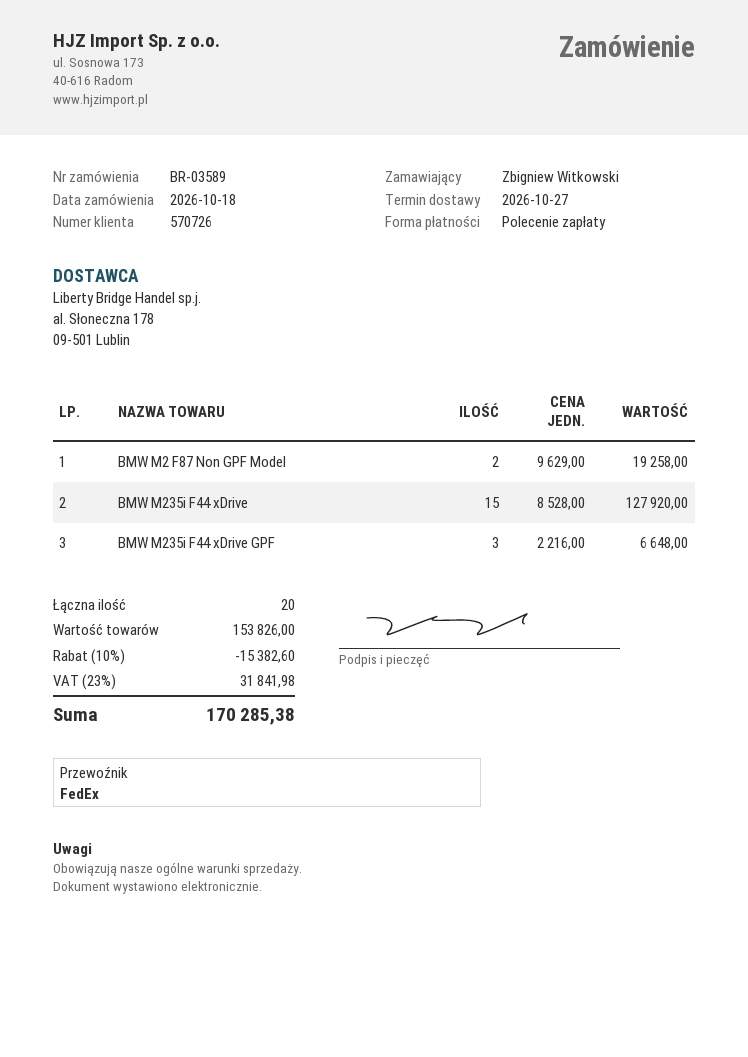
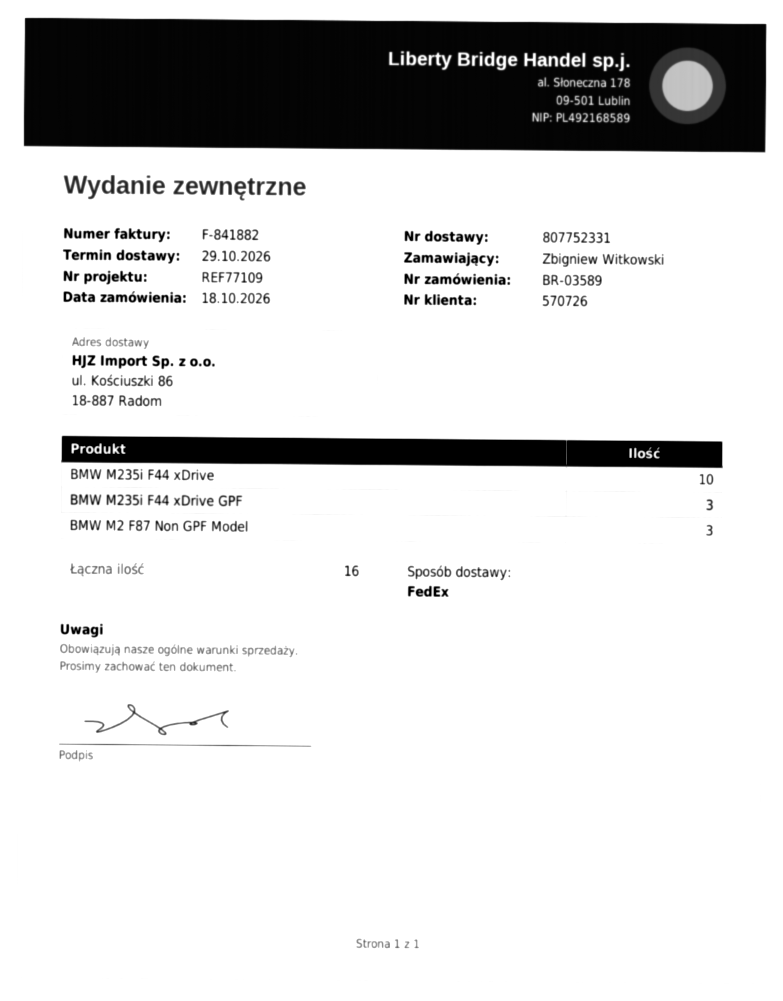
delivery date: 2026-10-27 -> 2026-10-29
BMW M2 F87 Non GPF Model: 2 -> 3
BMW M235i F44 xDrive: 15 -> 10
total quantity: 20 -> 16

